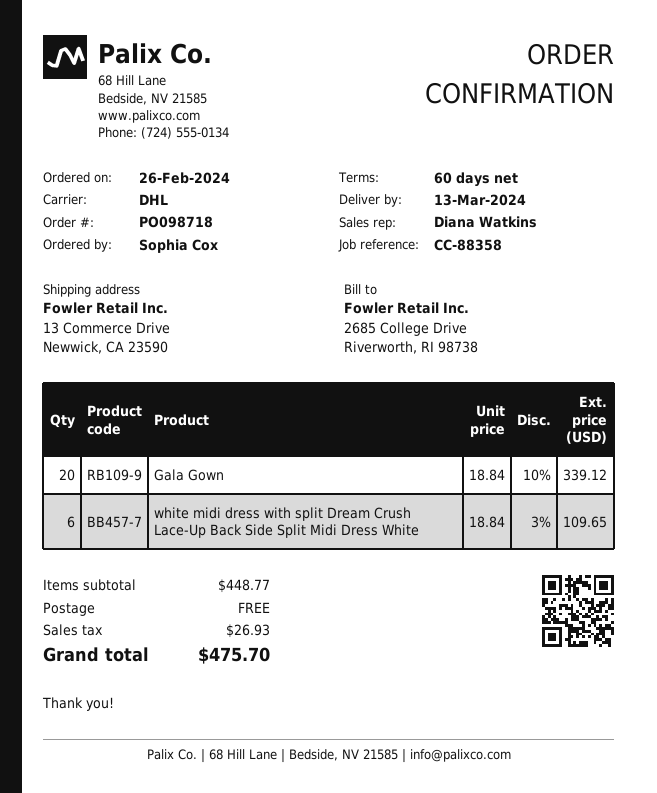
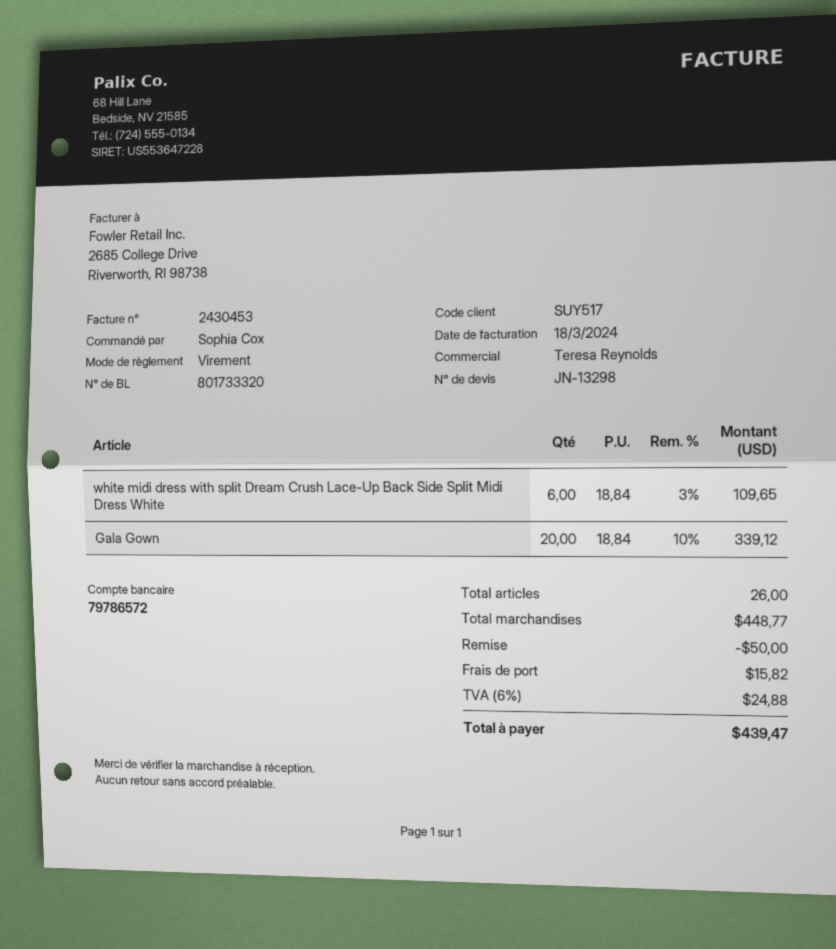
sales rep: Diana Watkins -> Teresa Reynolds
discount: none -> 50.00
shipping: 0.00 -> 15.82
tax: 26.93 -> 24.88
total: 475.70 -> 439.47

